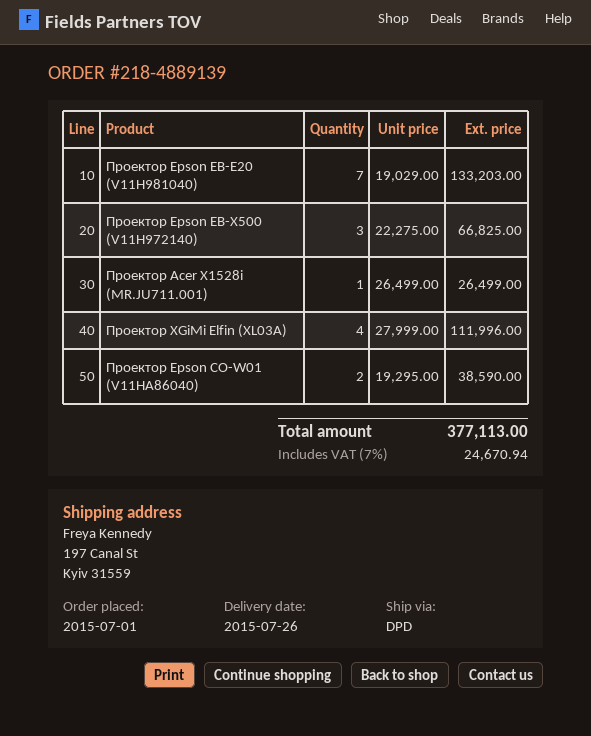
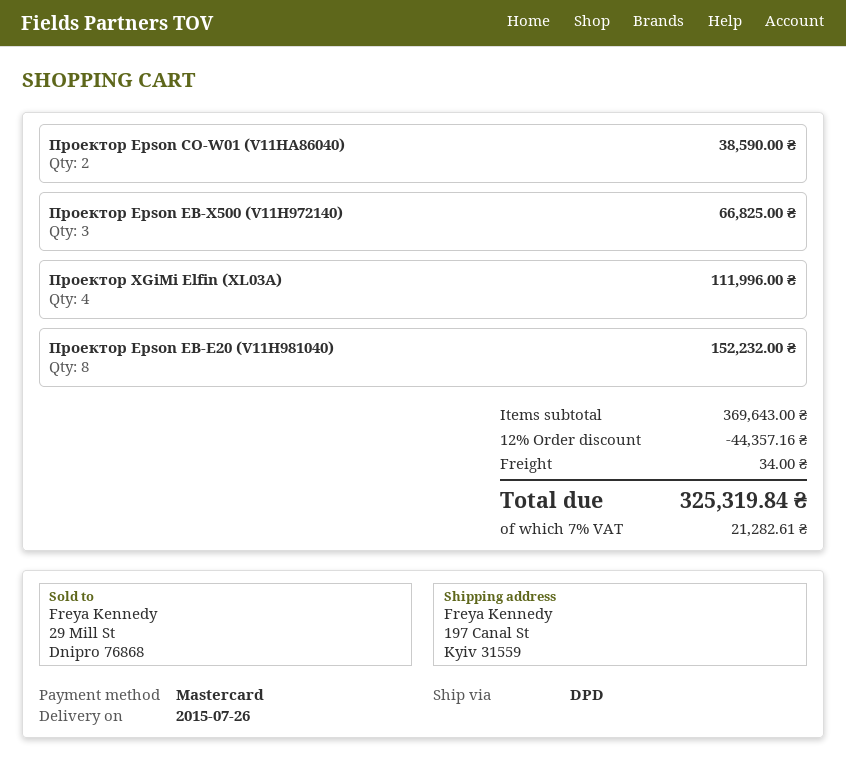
Проектор Epson EB-E20 (V11H981040): 7 for 133203.00 -> 8 for 152232.00
Проектор Acer X1528i (MR.JU711.001): 1 for 26499.00 -> none
discount: none -> 12% = 44357.16
shipping: none -> 34.00
tax: 7% = 24670.94 -> 7% = 21282.61
total: 377113.00 -> 325319.84

